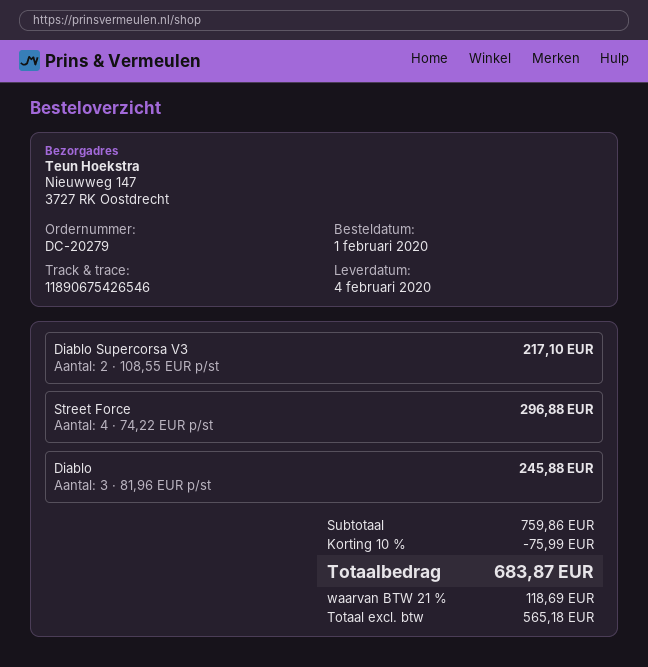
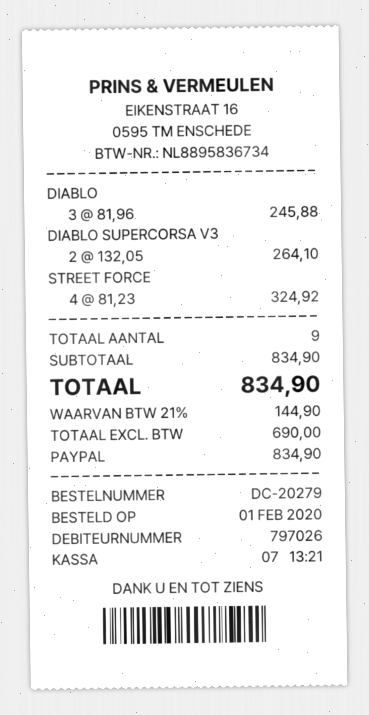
Diablo Supercorsa V3: 2 x 108.55 = 217.10 -> 2 x 132.05 = 264.10
Street Force: 4 x 74.22 = 296.88 -> 4 x 81.23 = 324.92
subtotal: 759.86 -> 834.90
discount: 10% = 75.99 -> none
net: 565.18 -> 690.00
tax: 21% = 118.69 -> 21% = 144.90
total: 683.87 -> 834.90

